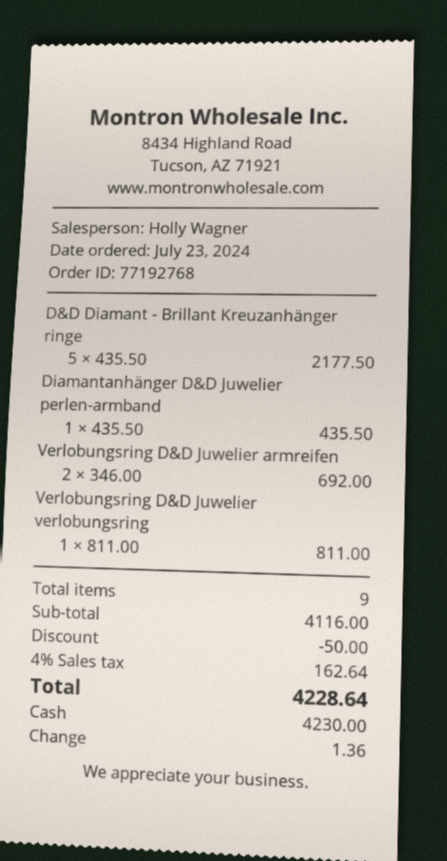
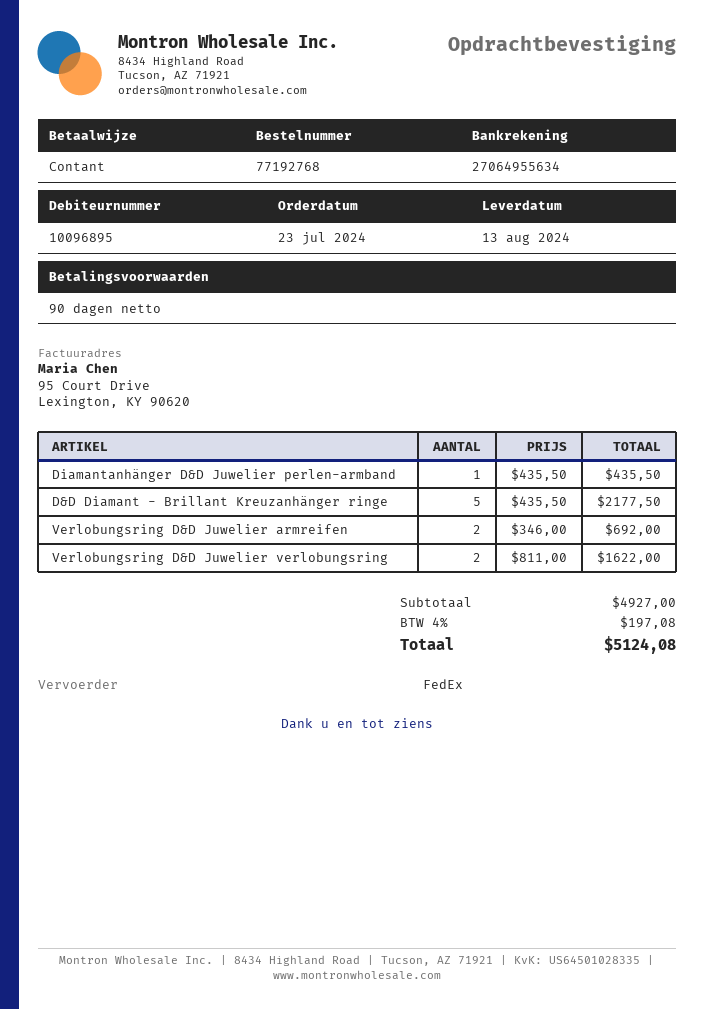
Verlobungsring D&D Juwelier verlobungsring: 1 x 811.00 = 811.00 -> 2 x 811.00 = 1622.00
subtotal: 4116.00 -> 4927.00
discount: 50.00 -> none
tax: 4% = 162.64 -> 4% = 197.08
total: 4228.64 -> 5124.08

